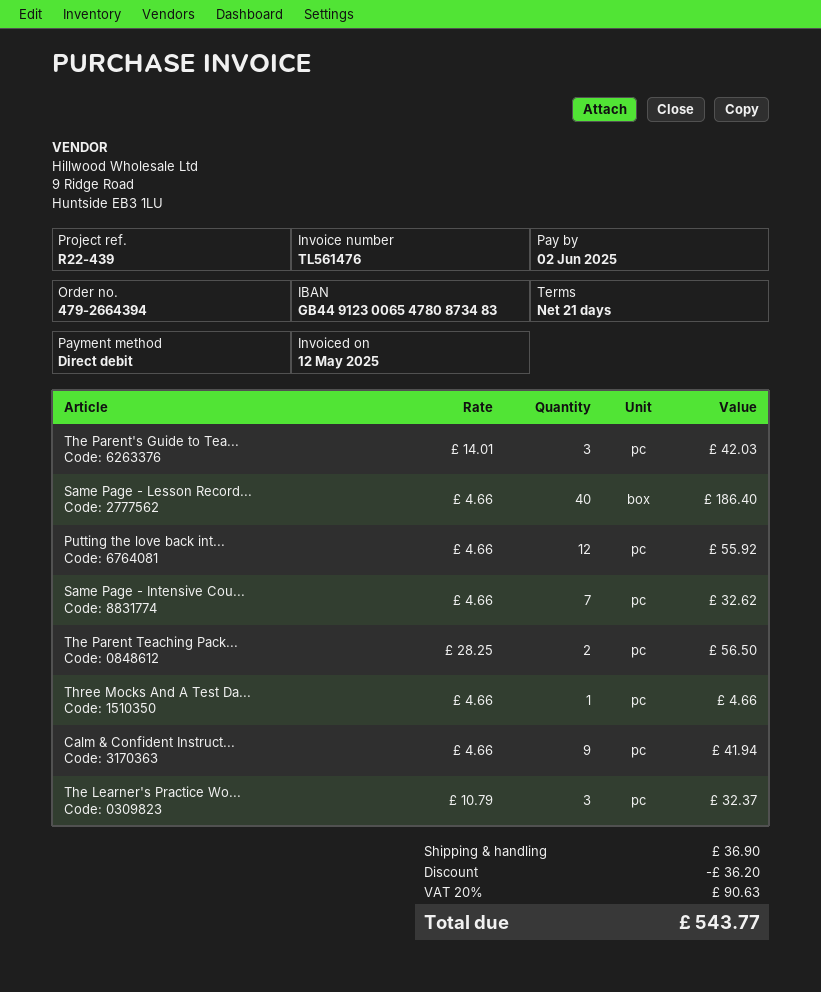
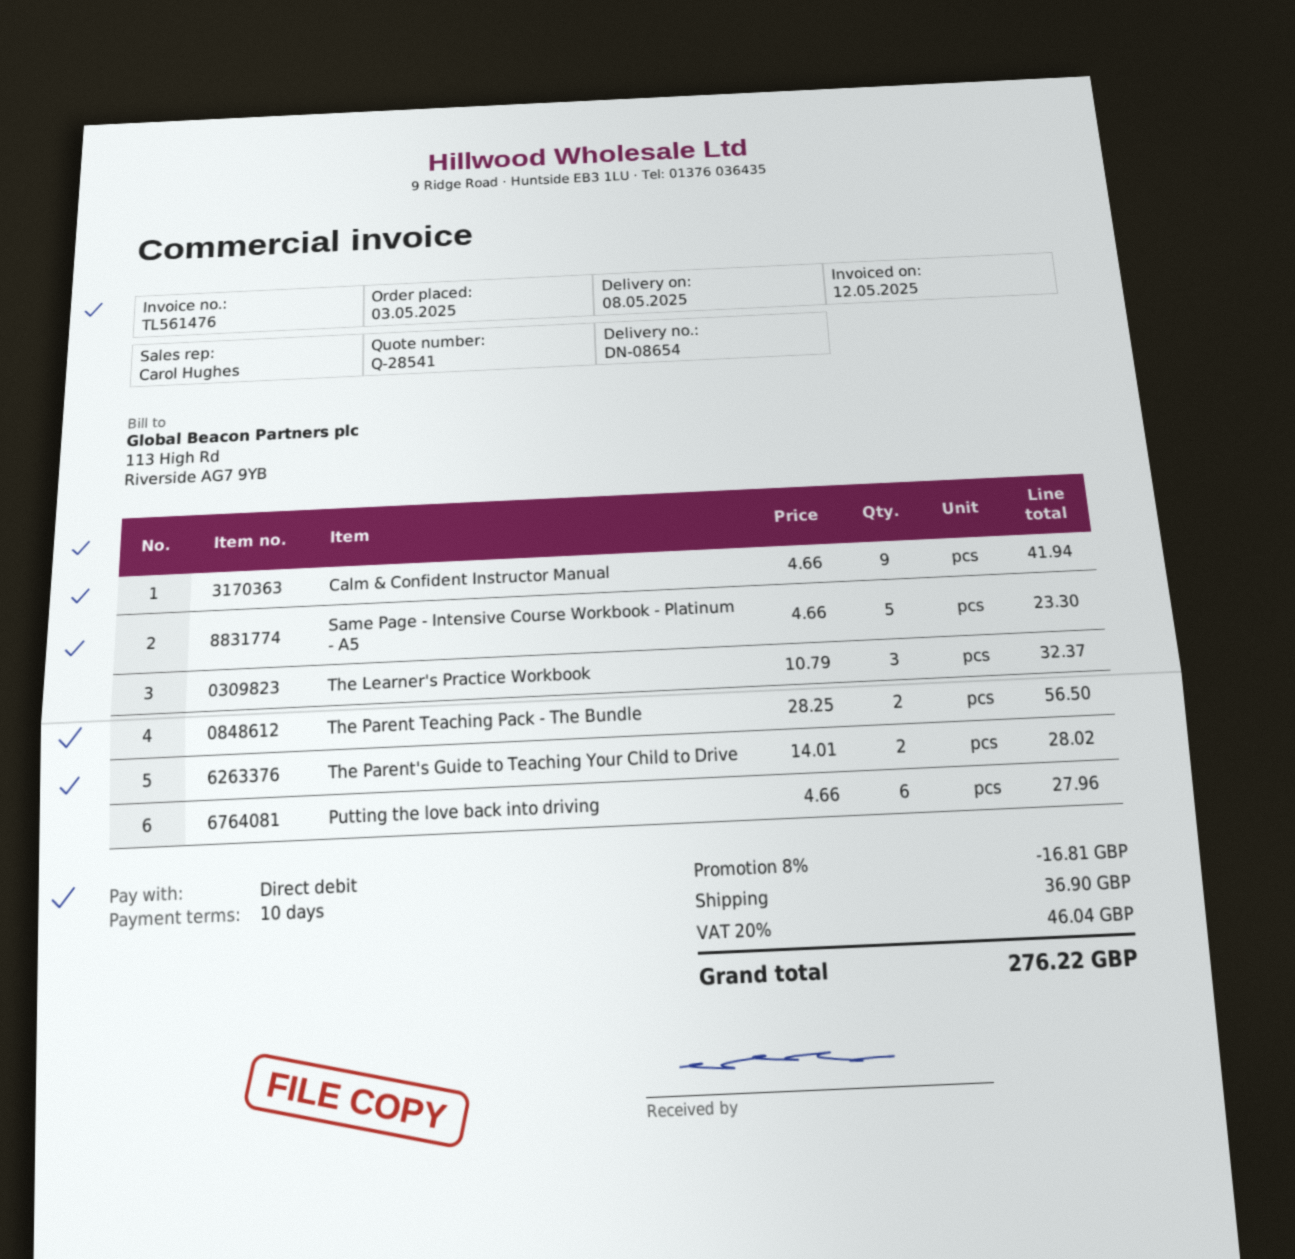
payment terms: 21 days -> 10 days
The Parent's Guide to Tea...: 3 x 14.01 = 42.03 -> 2 x 14.01 = 28.02
Same Page - Lesson Record...: 40 x 4.66 = 186.40 -> none
Putting the love back int...: 12 x 4.66 = 55.92 -> 6 x 4.66 = 27.96
Same Page - Intensive Cou...: 7 x 4.66 = 32.62 -> 5 x 4.66 = 23.30
Three Mocks And A Test Da...: 1 x 4.66 = 4.66 -> none
discount: 36.20 -> 16.81
tax: 20% = 90.63 -> 20% = 46.04
total: 543.77 -> 276.22

